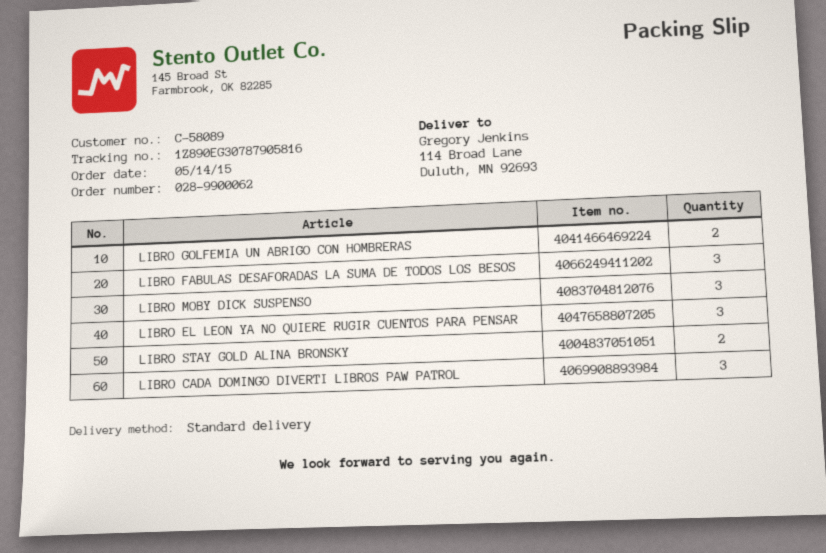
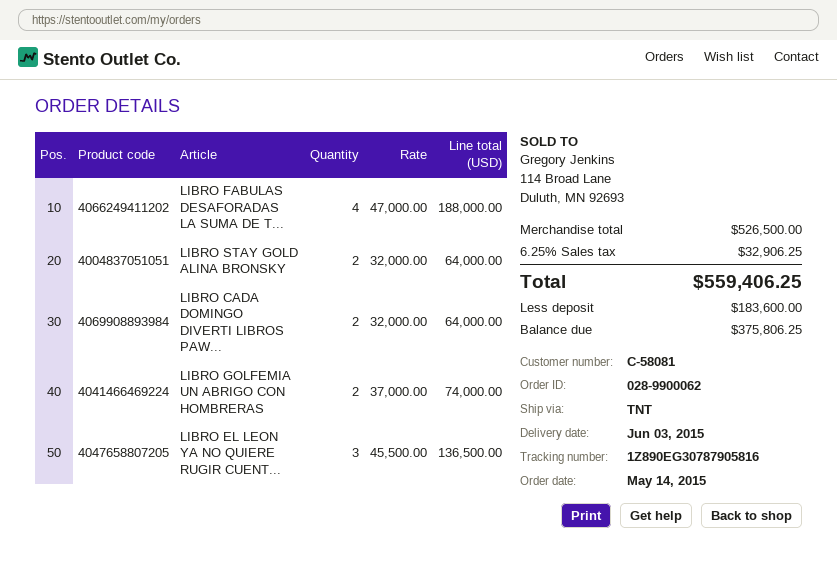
customer number: C-58089 -> C-58081
shipping method: standard -> TNT
LIBRO FABULAS DESAFORADAS LA SUMA DE TODOS LOS BESOS: 3 -> 4
LIBRO MOBY DICK SUSPENSO: 3 -> none
LIBRO CADA DOMINGO DIVERTI LIBROS PAW PATROL: 3 -> 2

